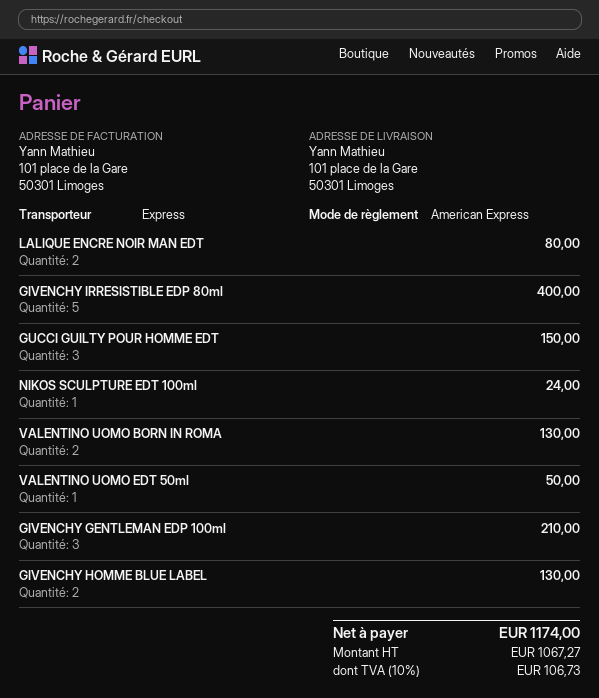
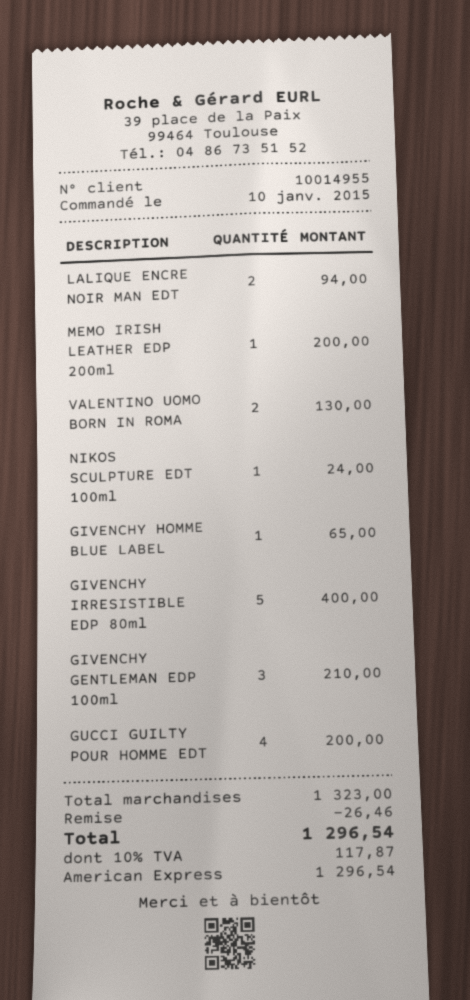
LALIQUE ENCRE NOIR MAN EDT: 2 for 80.00 -> 2 for 94.00
GUCCI GUILTY POUR HOMME EDT: 3 for 150.00 -> 4 for 200.00
VALENTINO UOMO EDT 50ml: 1 for 50.00 -> none
GIVENCHY HOMME BLUE LABEL: 2 for 130.00 -> 1 for 65.00
MEMO IRISH LEATHER EDP 200ml: none -> 1 for 200.00
discount: none -> 26.46
tax: 10% = 106.73 -> 10% = 117.87
total: 1174.00 -> 1296.54

